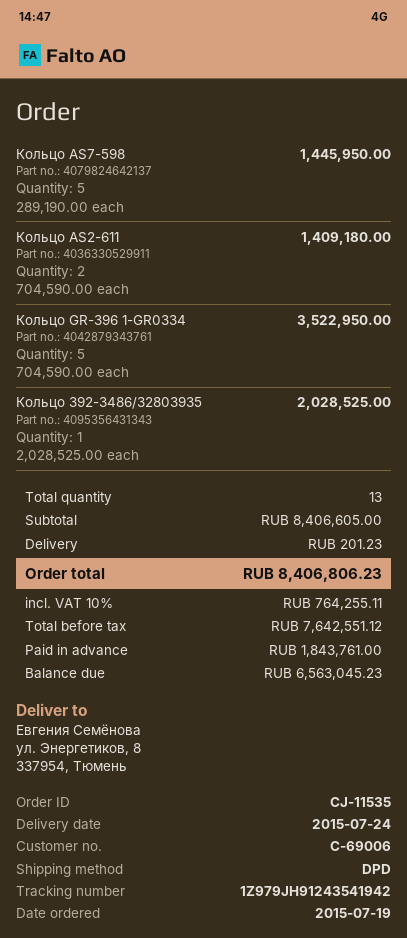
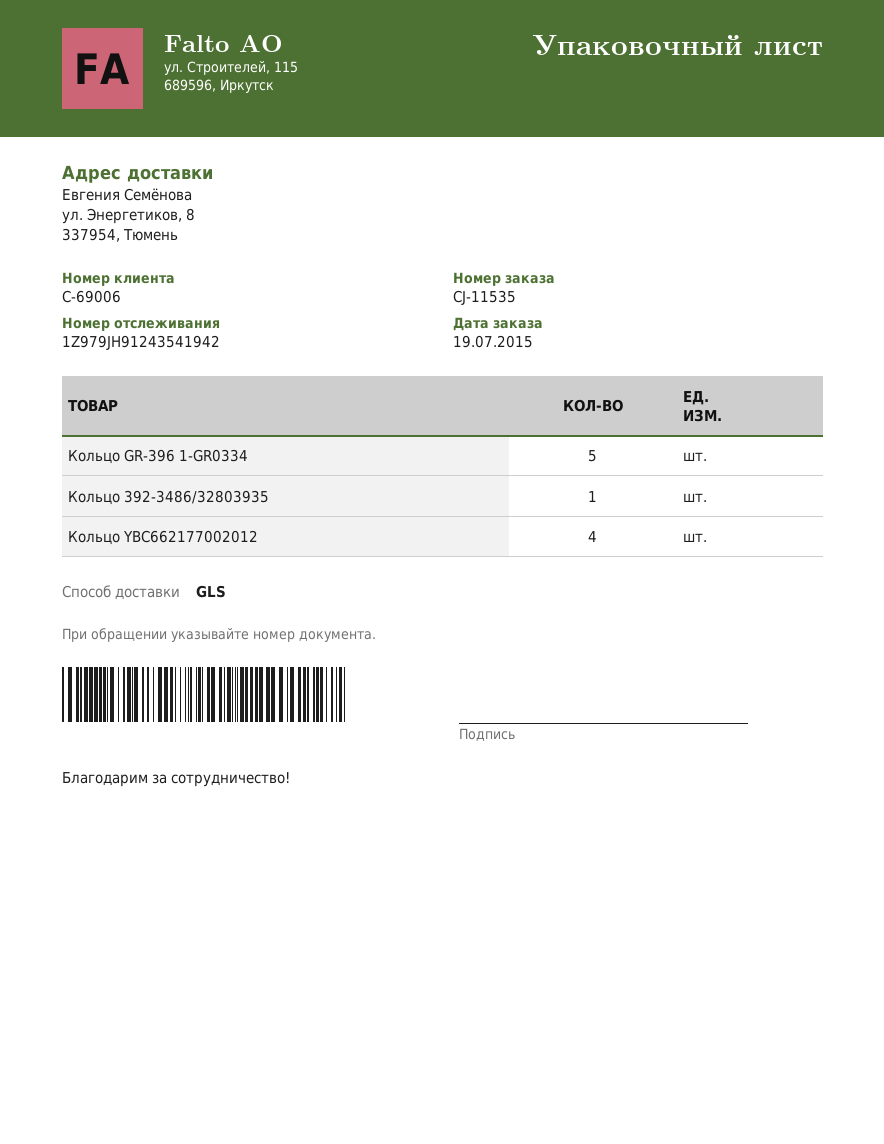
shipping method: DPD -> GLS
Кольцо AS7-598: 5 -> none
Кольцо AS2-611: 2 -> none
Кольцо YBC662177002012: none -> 4

